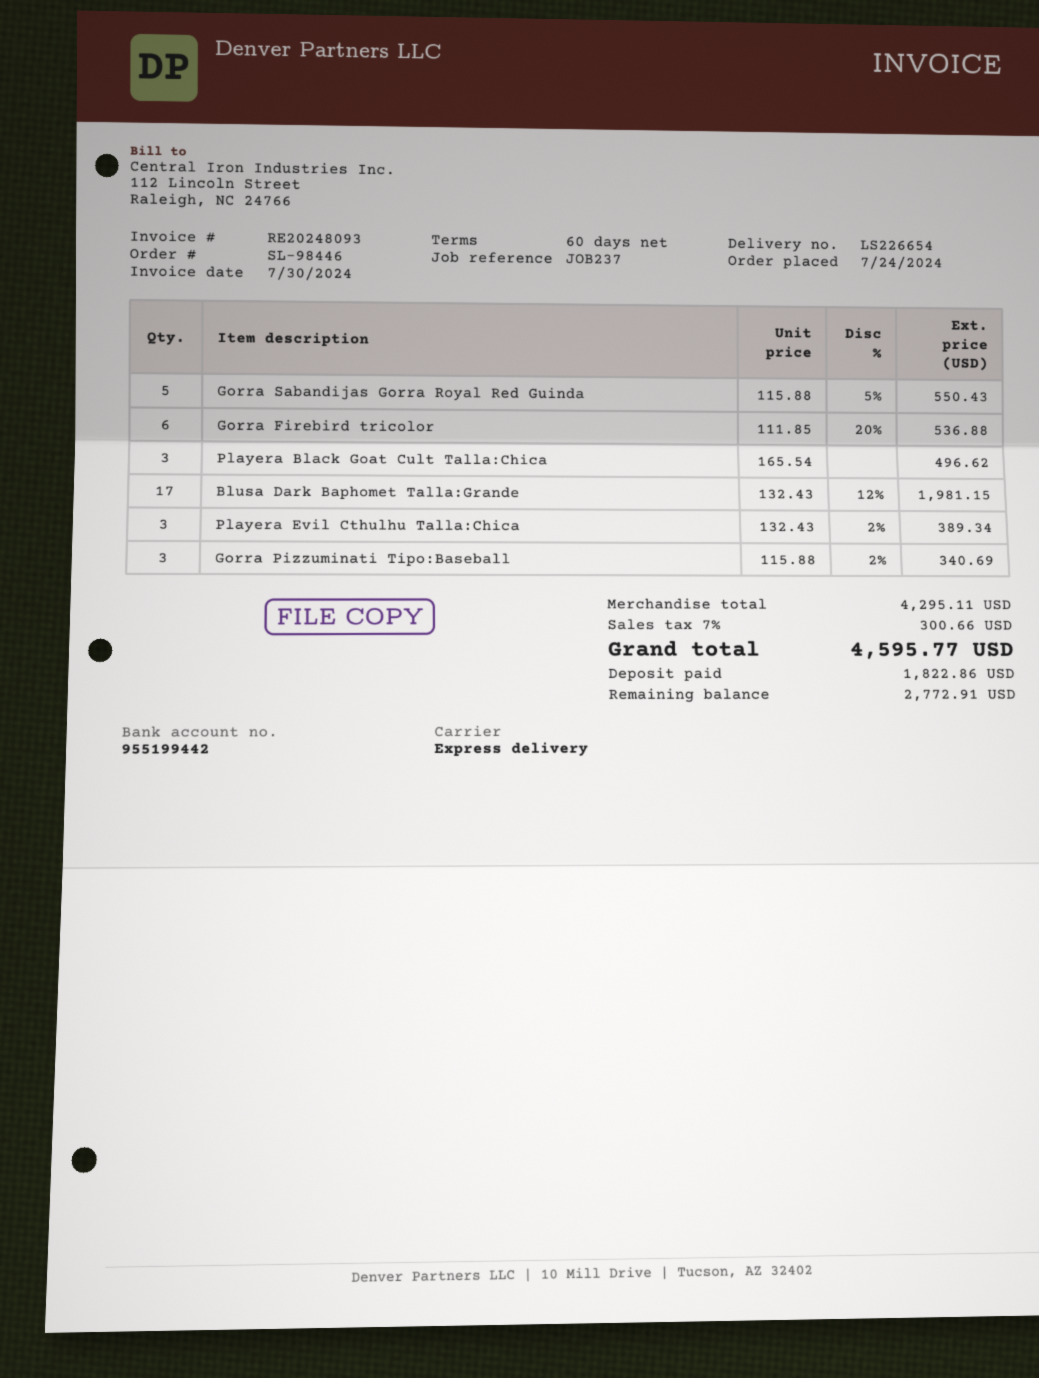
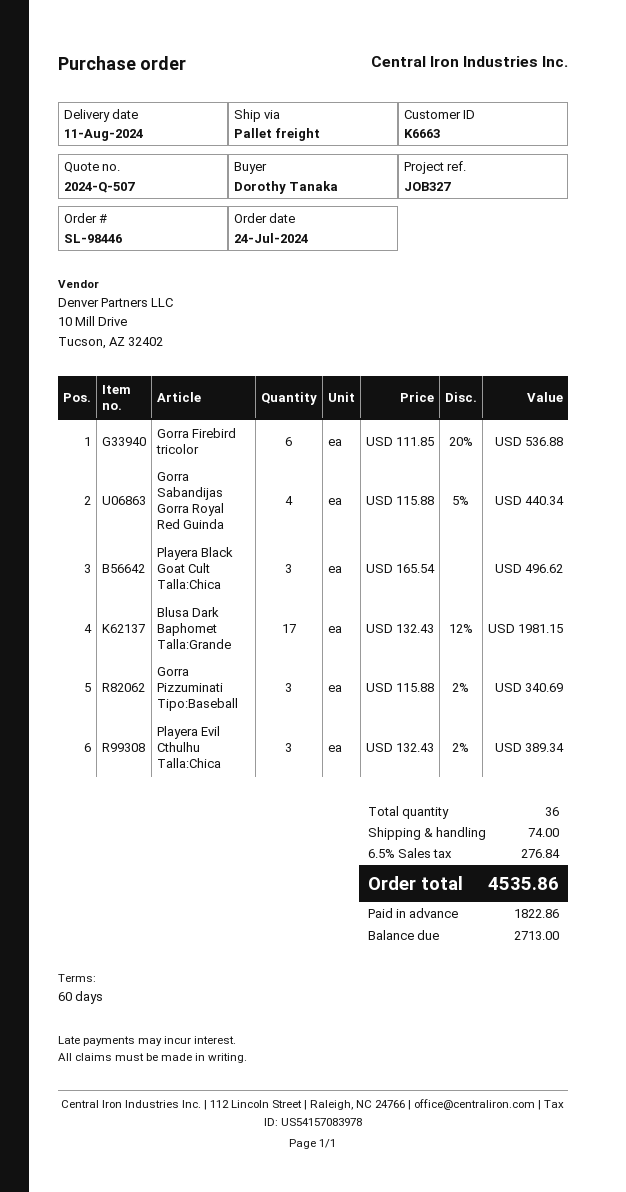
reference: JOB237 -> JOB327
shipping method: express -> pallet freight
Gorra Sabandijas Gorra Royal Red Guinda: 5 x 115.88 - 5% = 550.43 -> 4 x 115.88 - 5% = 440.34
shipping: none -> 74.00
tax: 7% = 300.66 -> 6.5% = 276.84
total: 4595.77 -> 4535.86
balance: 2772.91 -> 2713.00

